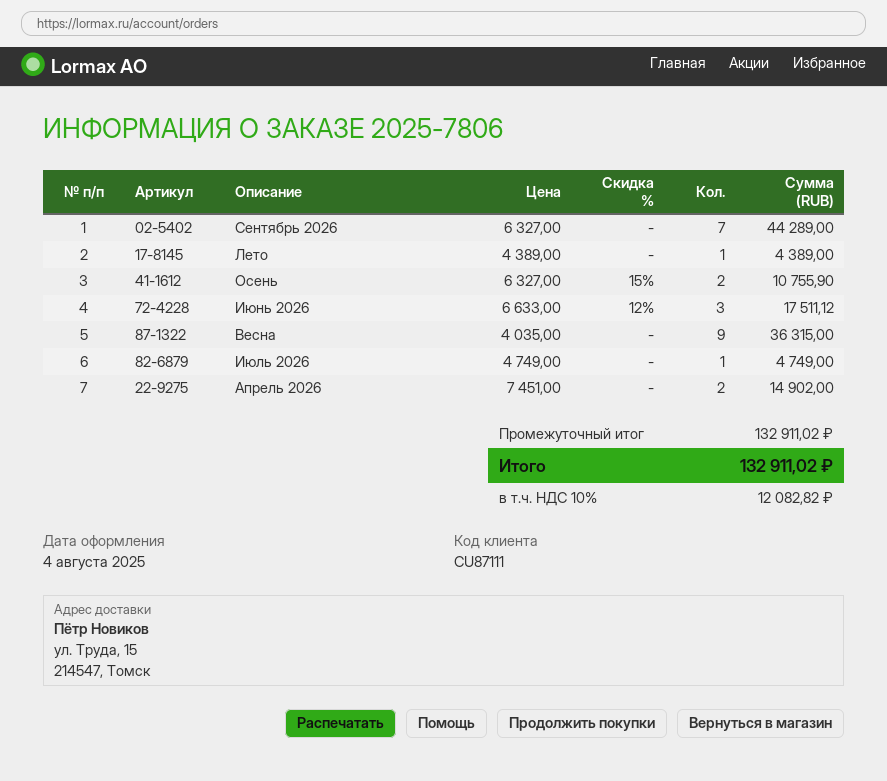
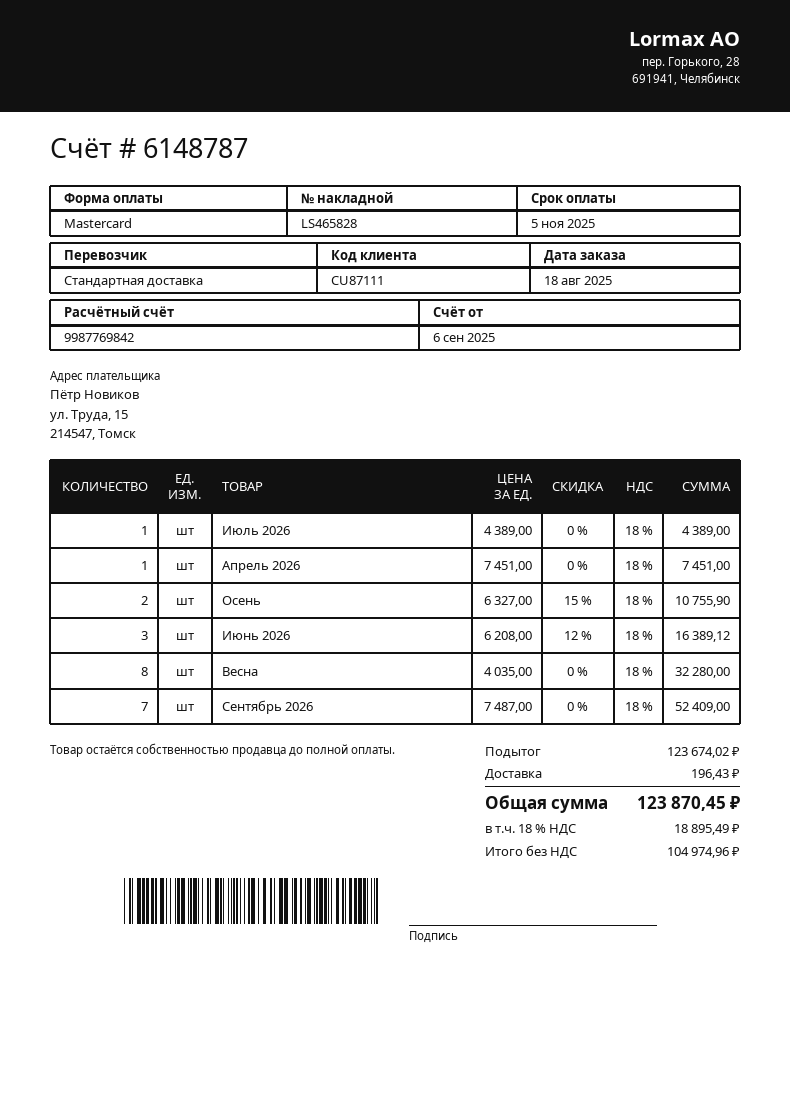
order date: 2025-08-04 -> 2025-08-18
Сентябрь 2026: 7 x 6327.00 = 44289.00 -> 7 x 7487.00 = 52409.00
Лето: 1 x 4389.00 = 4389.00 -> none
Июнь 2026: 3 x 6633.00 - 12% = 17511.12 -> 3 x 6208.00 - 12% = 16389.12
Весна: 9 x 4035.00 = 36315.00 -> 8 x 4035.00 = 32280.00
Июль 2026: 1 x 4749.00 = 4749.00 -> 1 x 4389.00 = 4389.00
Апрель 2026: 2 x 7451.00 = 14902.00 -> 1 x 7451.00 = 7451.00
subtotal: 132911.02 -> 123674.02
shipping: none -> 196.43
tax: 10% = 12082.82 -> 18% = 18895.49
total: 132911.02 -> 123870.45

